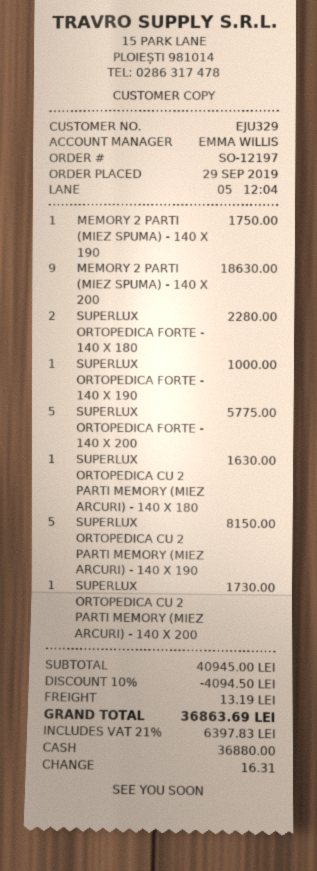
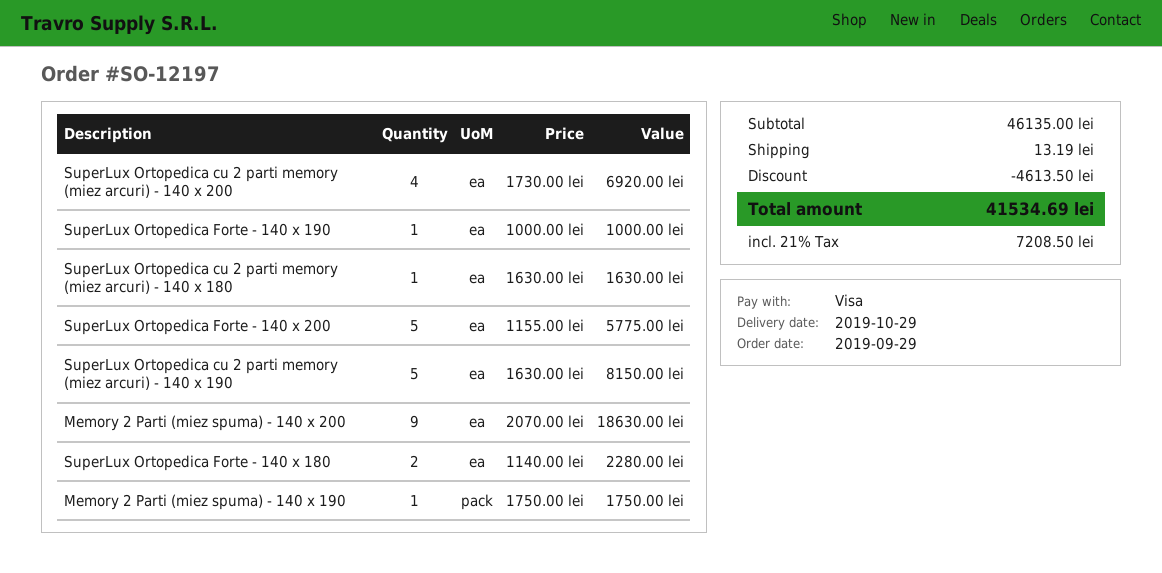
payment method: cash -> Visa
SUPERLUX ORTOPEDICA CU 2 PARTI MEMORY (MIEZ ARCURI) - 140 X 200: 1 for 1730.00 -> 4 for 6920.00
subtotal: 40945.00 -> 46135.00
discount: 4094.50 -> 4613.50
tax: 21% = 6397.83 -> 21% = 7208.50
total: 36863.69 -> 41534.69

